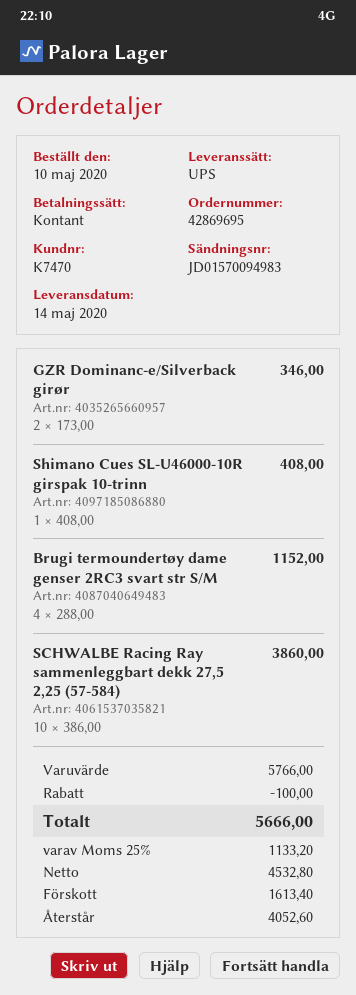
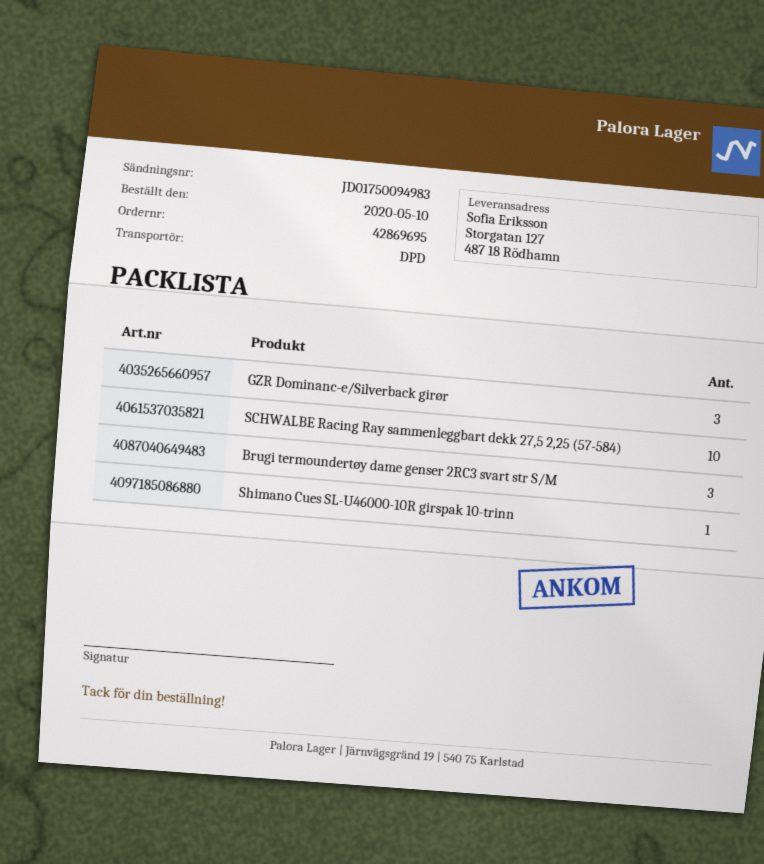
shipping method: UPS -> DPD
tracking number: JD01570094983 -> JD01750094983
GZR Dominanc-e/Silverback girør: 2 -> 3
Brugi termoundertøy dame genser 2RC3 svart str S/M: 4 -> 3

